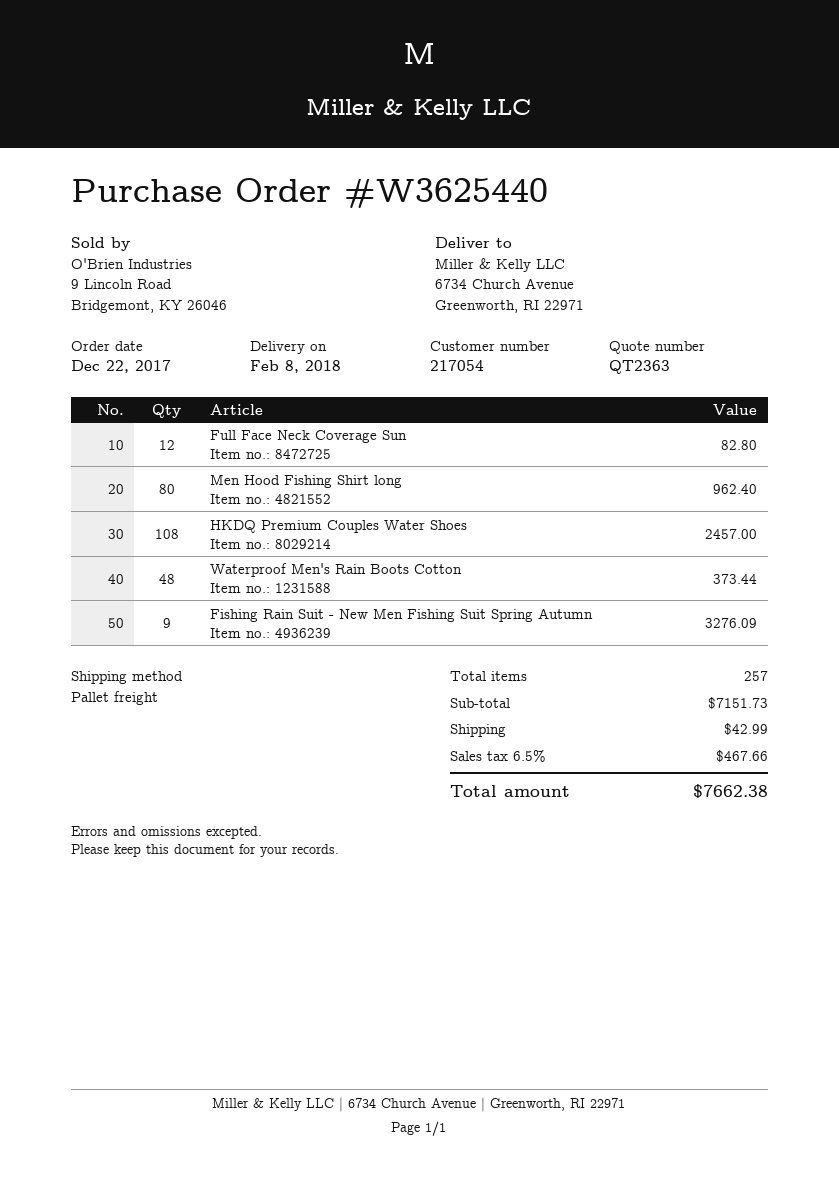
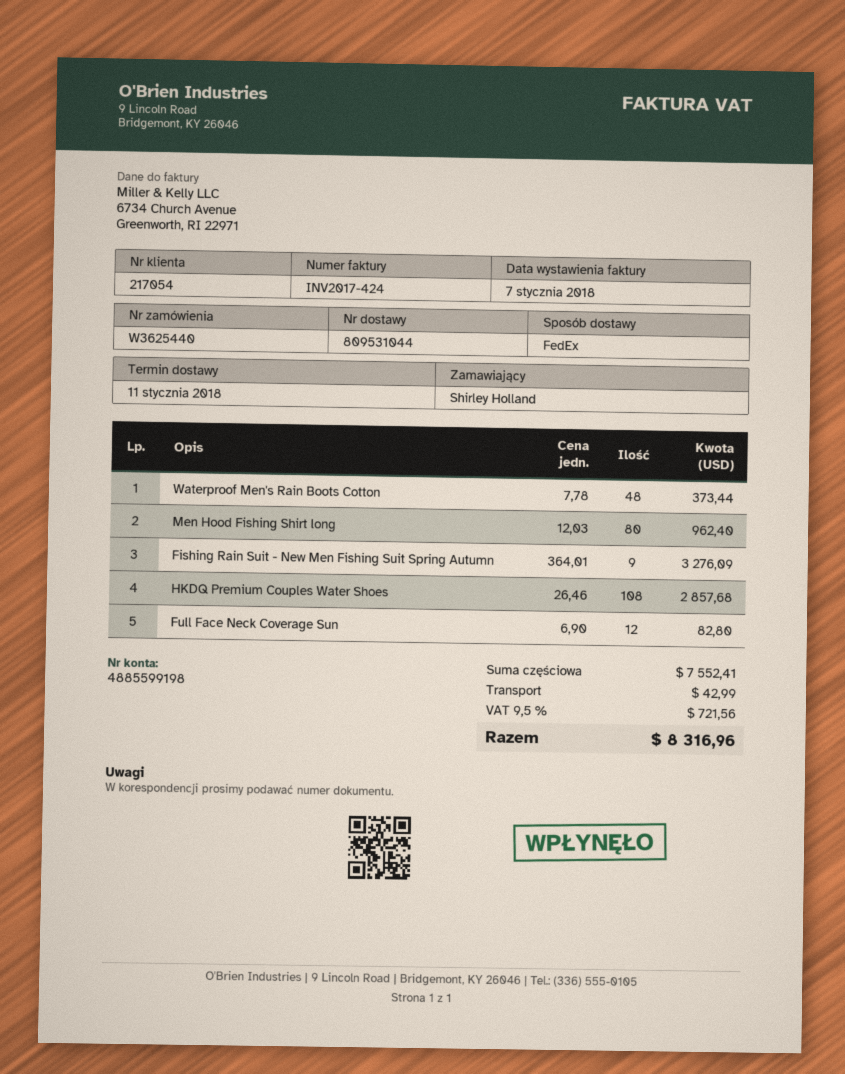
delivery date: 2018-02-08 -> 2018-01-11
shipping method: pallet freight -> FedEx
HKDQ Premium Couples Water Shoes: 108 for 2457.00 -> 108 for 2857.68
subtotal: 7151.73 -> 7552.41
tax: 6.5% = 467.66 -> 9.5% = 721.56
total: 7662.38 -> 8316.96

